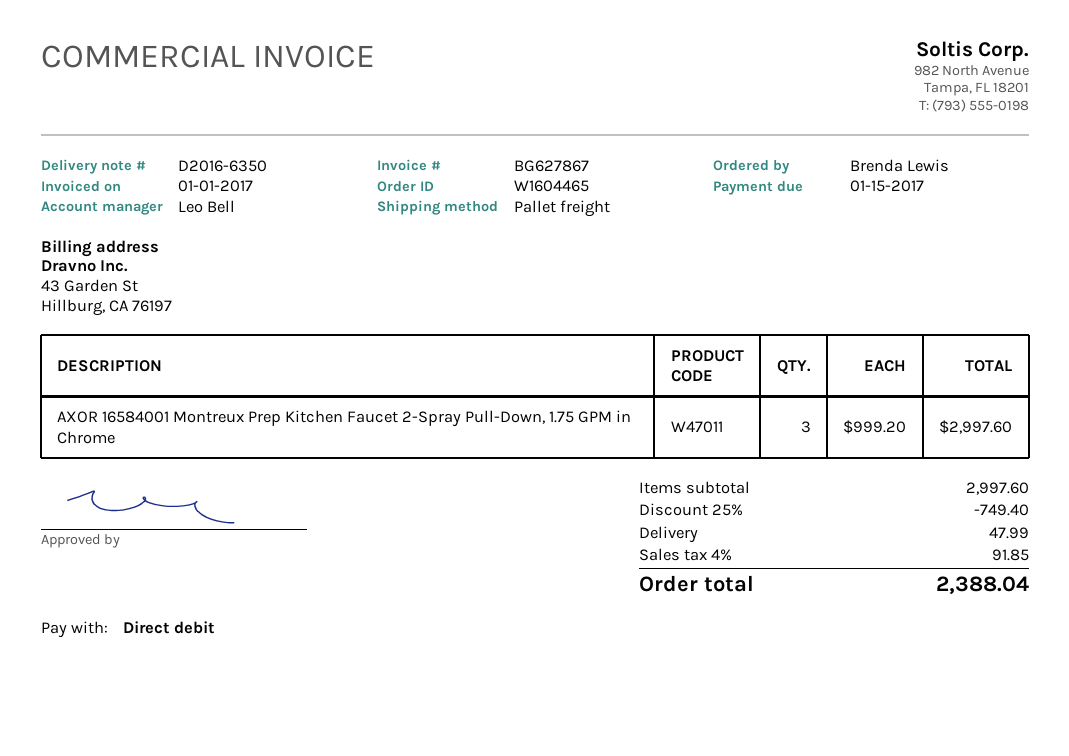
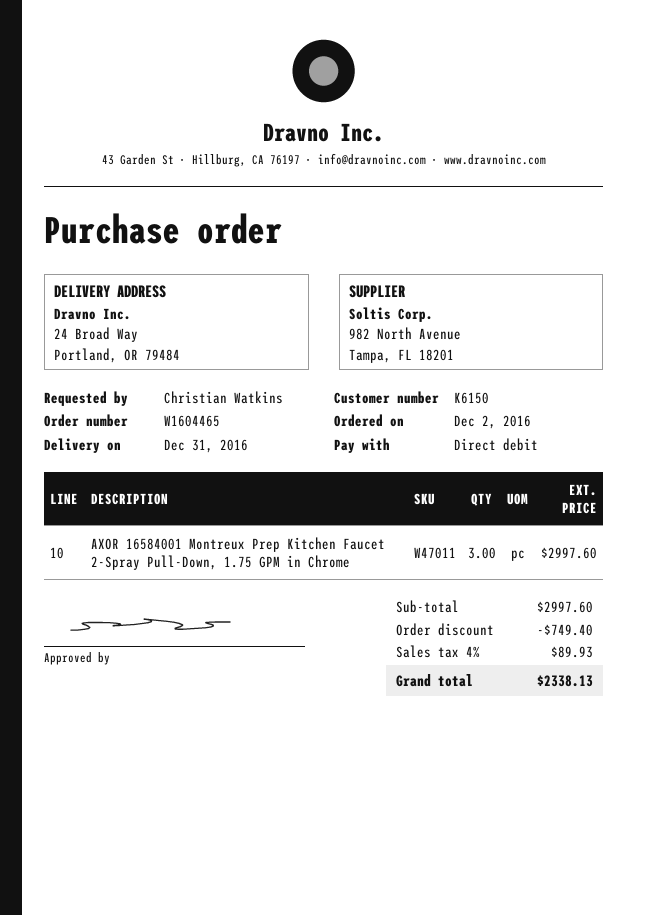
ordered by: Brenda Lewis -> Christian Watkins
shipping: 47.99 -> none
tax: 4% = 91.85 -> 4% = 89.93
total: 2388.04 -> 2338.13

